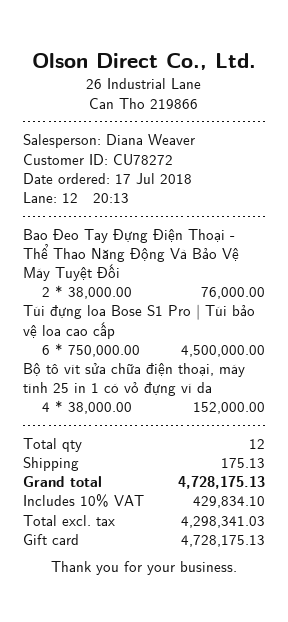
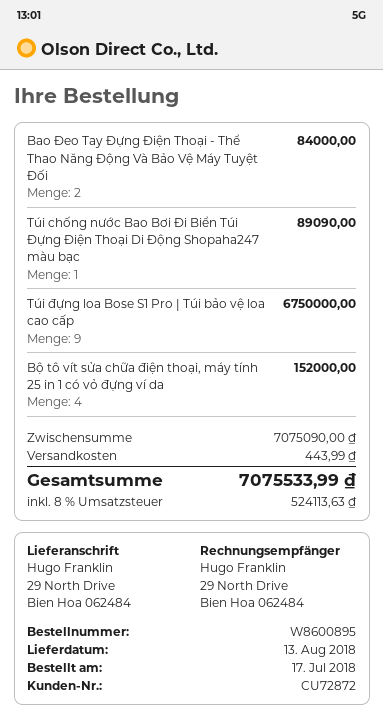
customer number: CU78272 -> CU72872
Bao Đeo Tay Đựng Điện Thoại - Thể Thao Năng Động Và Bảo Vệ Máy Tuyệt Đối: 2 for 76000.00 -> 2 for 84000.00
Túi đựng loa Bose S1 Pro | Túi bảo vệ loa cao cấp: 6 for 4500000.00 -> 9 for 6750000.00
Túi chống nước Bao Bơi Đi Biển Túi Đựng Điện Thoại Di Động Shopaha247 màu bạc: none -> 1 for 89090.00
shipping: 175.13 -> 443.99
tax: 10% = 429834.10 -> 8% = 524113.63
total: 4728175.13 -> 7075533.99

